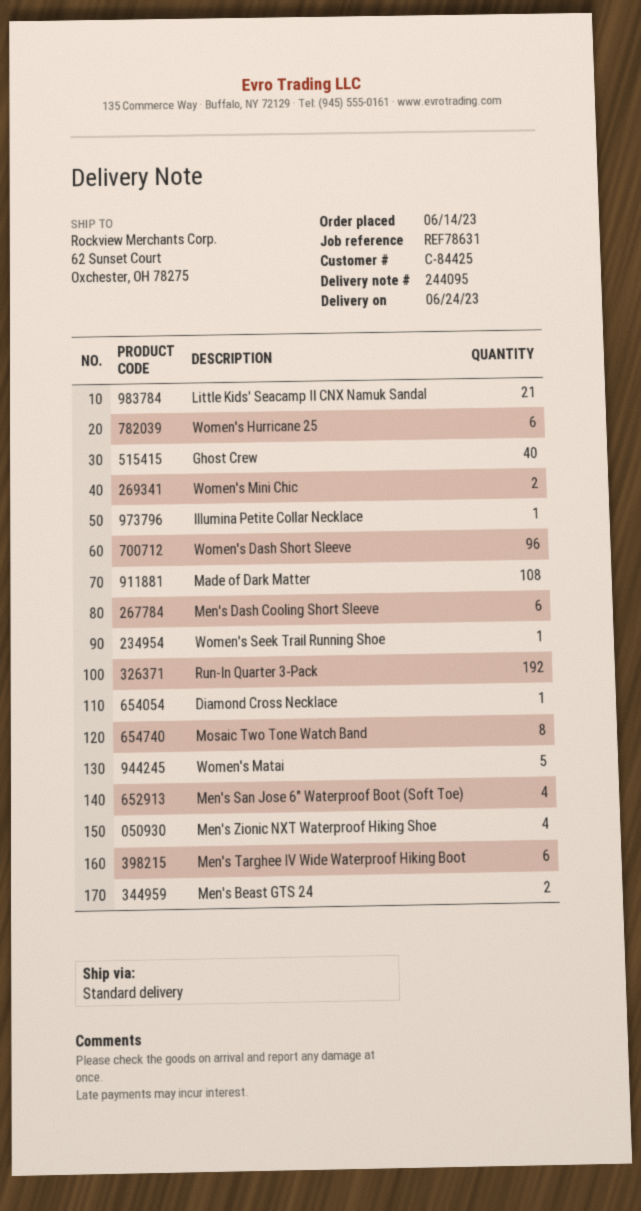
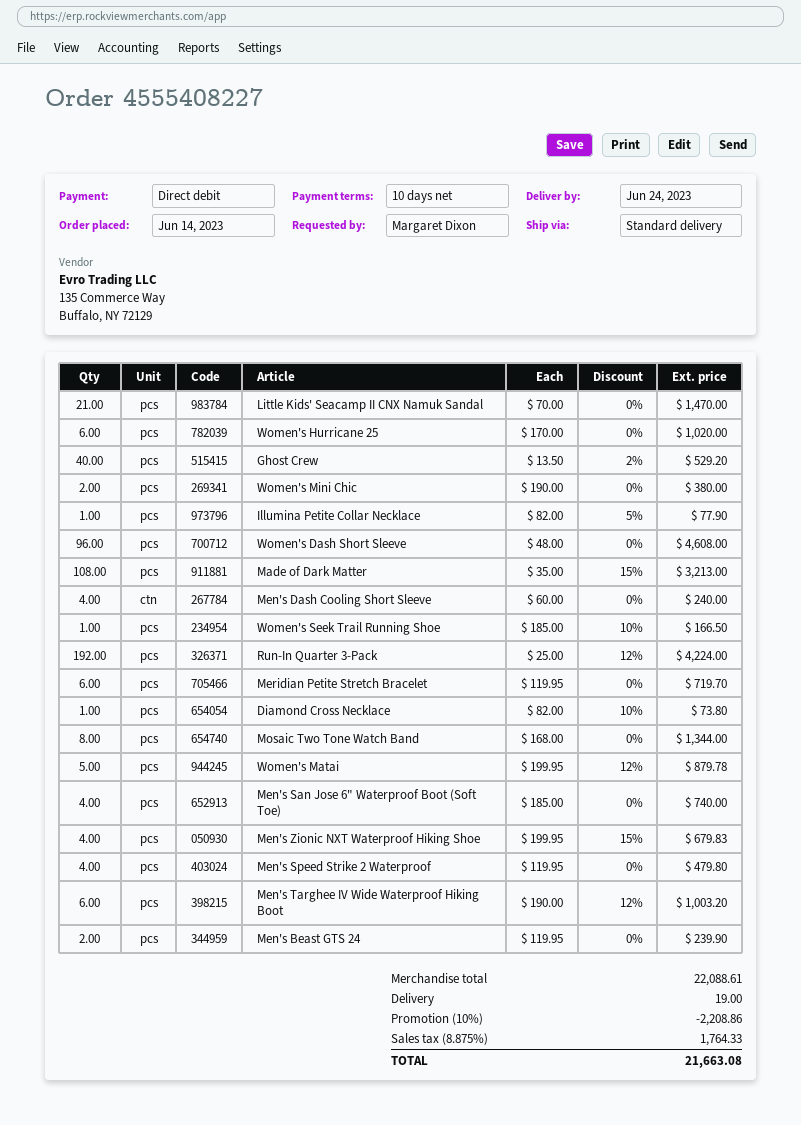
Men's Dash Cooling Short Sleeve: 6 -> 4
Meridian Petite Stretch Bracelet: none -> 6
Men's Speed Strike 2 Waterproof: none -> 4

